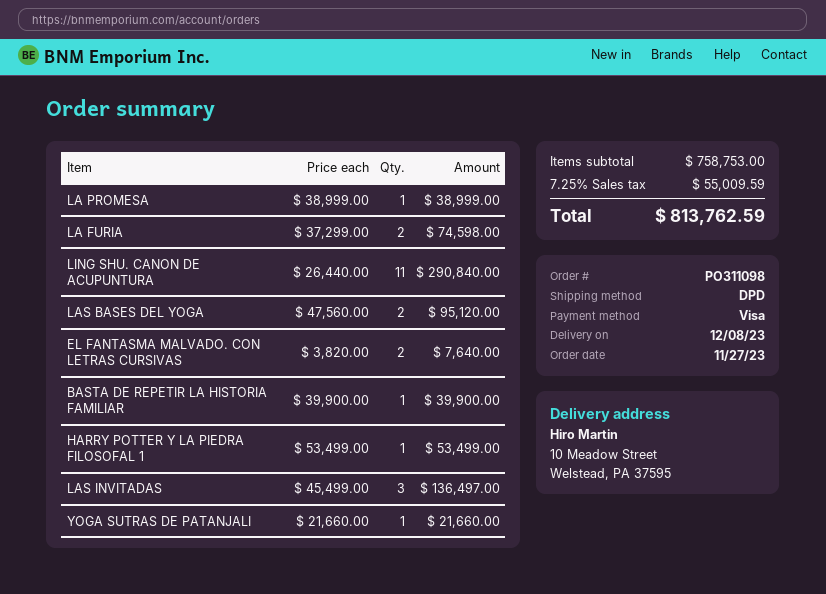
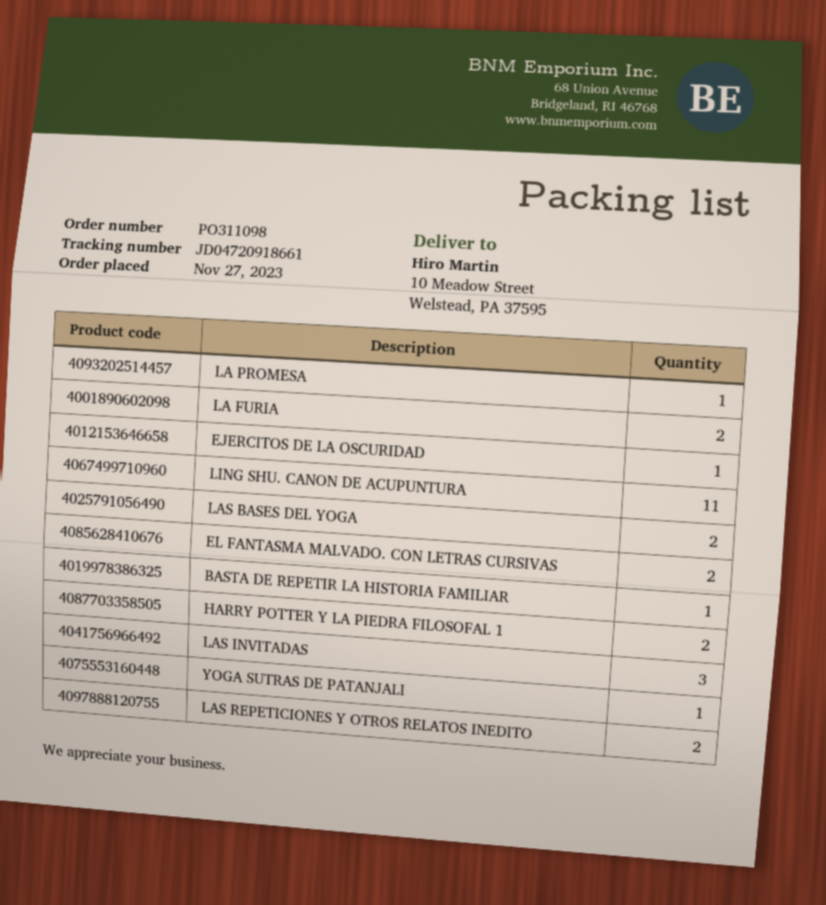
HARRY POTTER Y LA PIEDRA FILOSOFAL 1: 1 -> 2
EJERCITOS DE LA OSCURIDAD: none -> 1
LAS REPETICIONES Y OTROS RELATOS INEDITO: none -> 2

